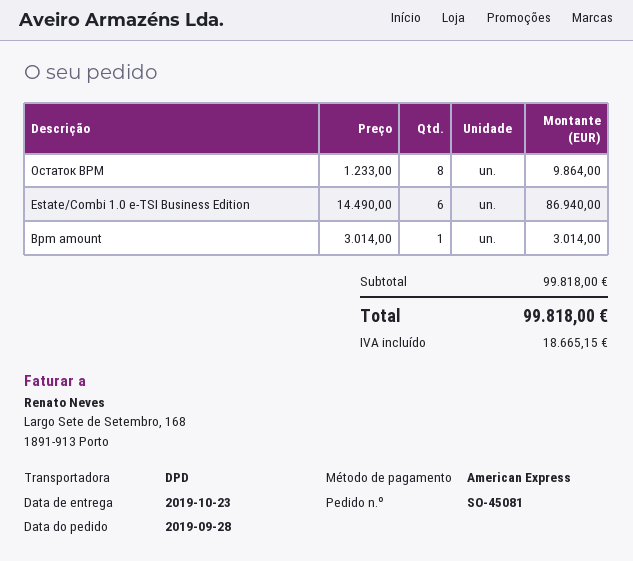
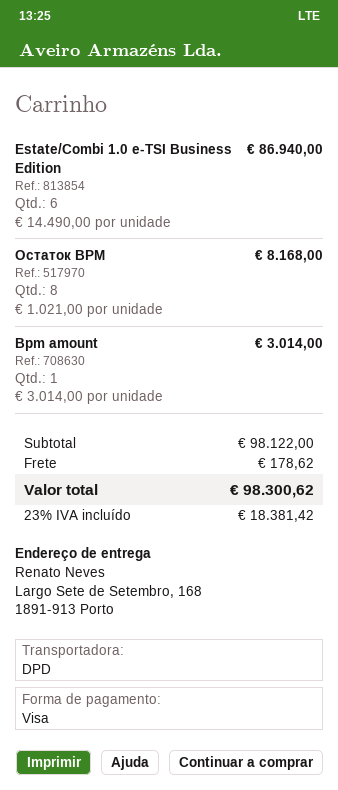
payment method: American Express -> Visa
Остаток BPM: 8 x 1233.00 = 9864.00 -> 8 x 1021.00 = 8168.00
subtotal: 99818.00 -> 98122.00
shipping: none -> 178.62
tax: 18665.15 -> 18381.42
total: 99818.00 -> 98300.62

